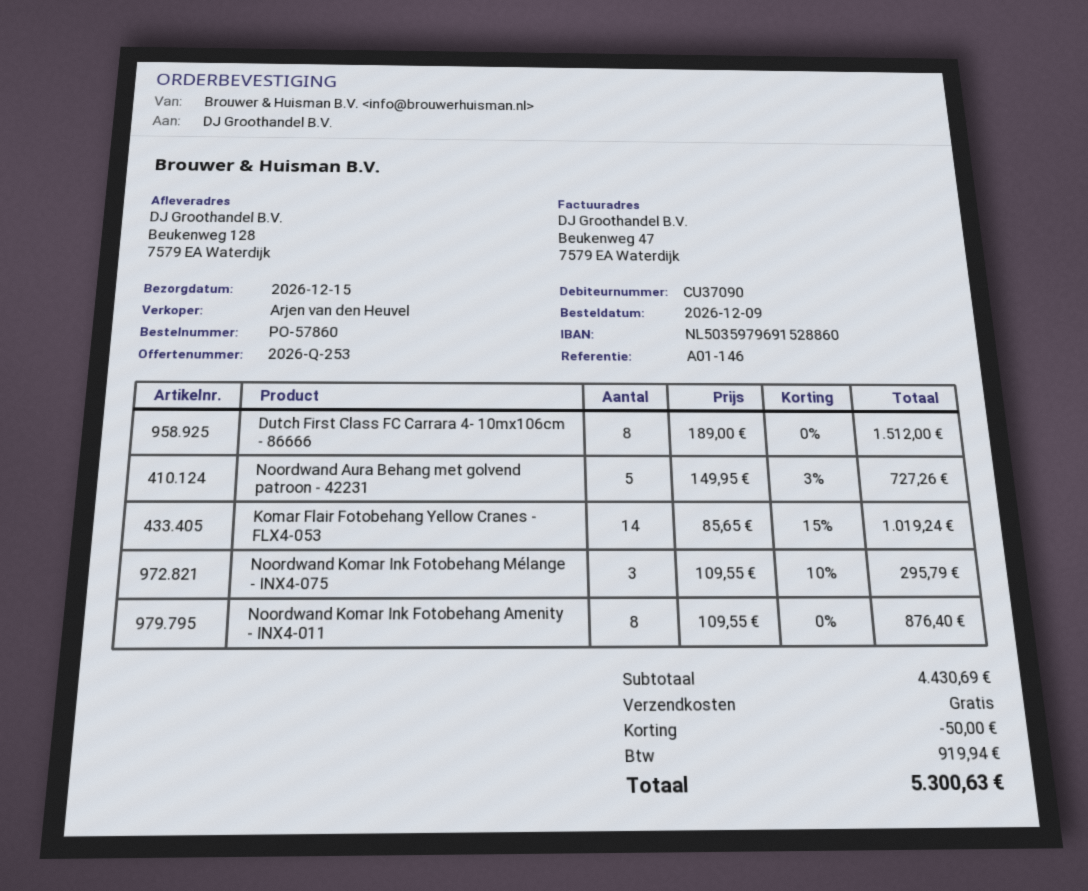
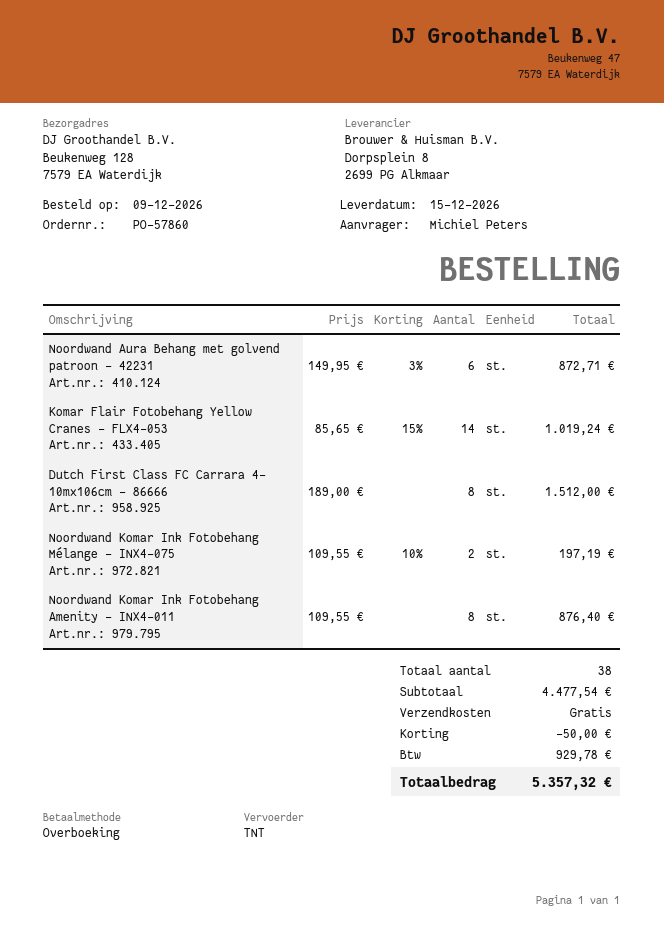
Noordwand Aura Behang met golvend patroon - 42231: 5 x 149.95 - 3% = 727.26 -> 6 x 149.95 - 3% = 872.71
Noordwand Komar Ink Fotobehang Mélange - INX4-075: 3 x 109.55 - 10% = 295.79 -> 2 x 109.55 - 10% = 197.19
subtotal: 4430.69 -> 4477.54
tax: 919.94 -> 929.78
total: 5300.63 -> 5357.32

